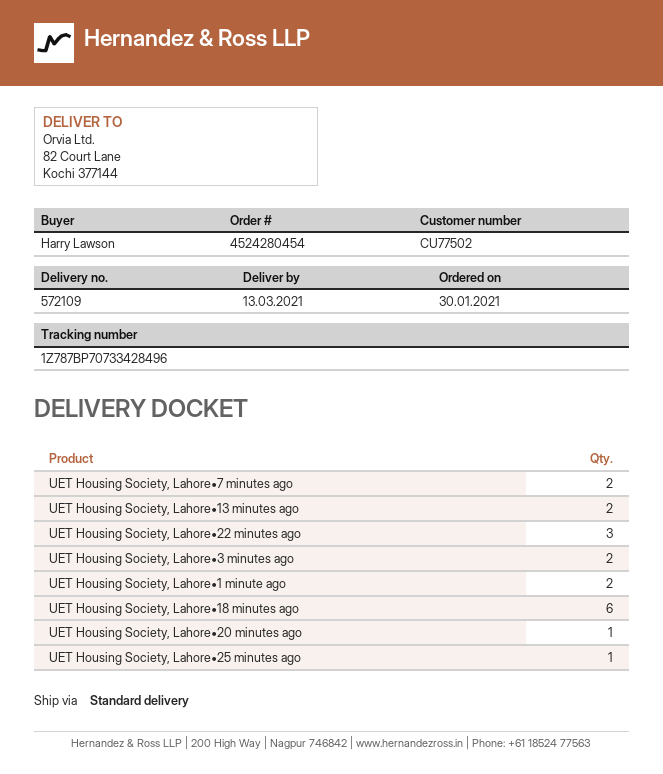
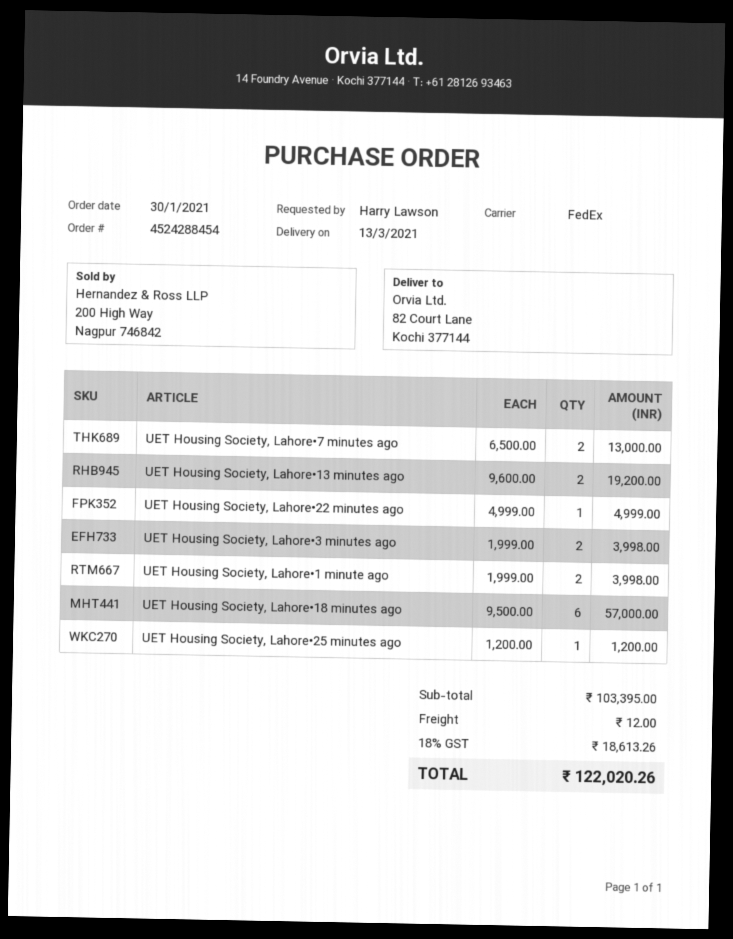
order number: 4524280454 -> 4524288454
shipping method: standard -> FedEx
UET Housing Society, Lahore•22 minutes ago: 3 -> 1
UET Housing Society, Lahore•20 minutes ago: 1 -> none

